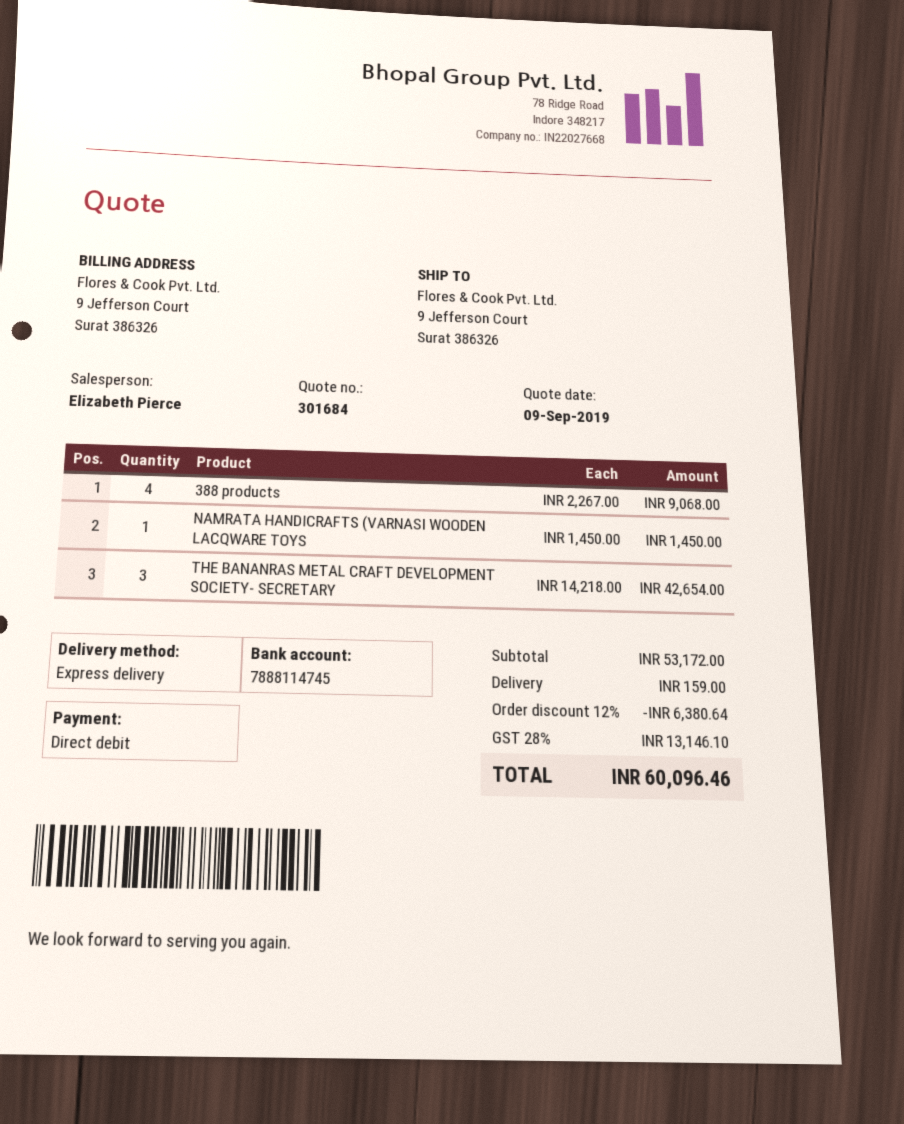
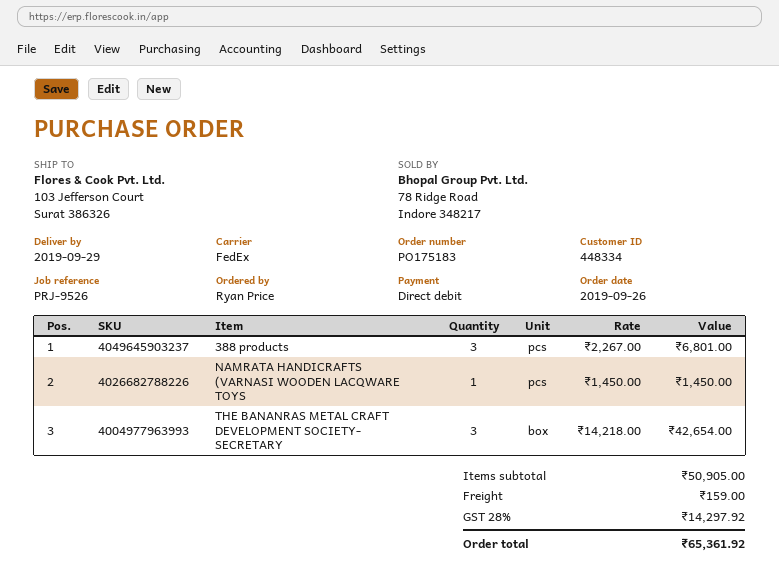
shipping method: express -> FedEx
ship to: 9 Jefferson Court, Surat 386326 -> 103 Jefferson Court, Surat 386326
388 products: 4 x 2267.00 = 9068.00 -> 3 x 2267.00 = 6801.00
subtotal: 53172.00 -> 50905.00
discount: 12% = 6380.64 -> none
tax: 28% = 13146.10 -> 28% = 14297.92
total: 60096.46 -> 65361.92

